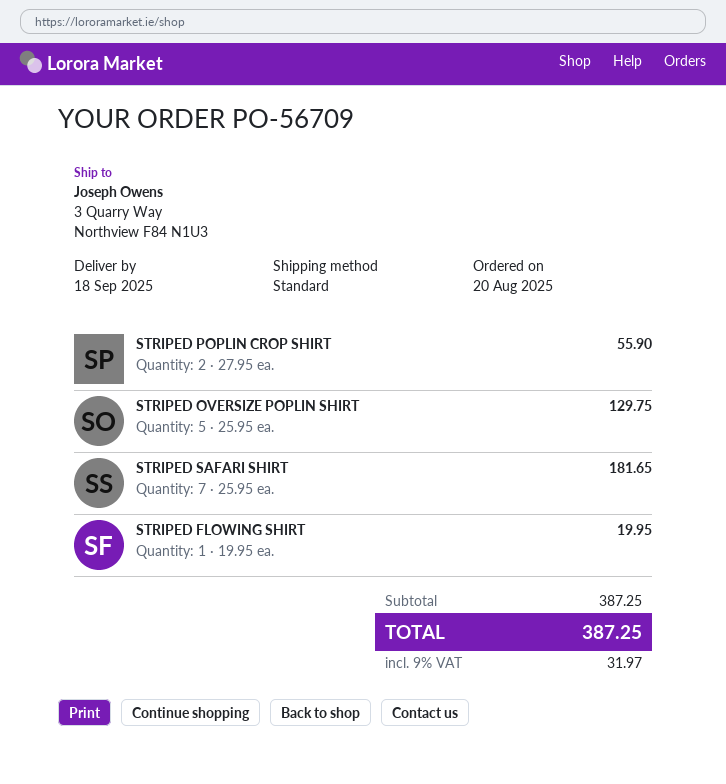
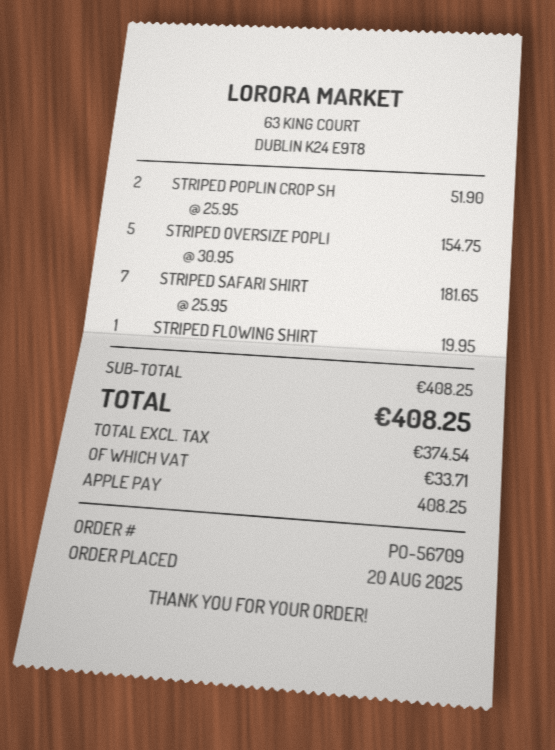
STRIPED POPLIN CROP SHIRT: 2 x 27.95 = 55.90 -> 2 x 25.95 = 51.90
STRIPED OVERSIZE POPLIN SHIRT: 5 x 25.95 = 129.75 -> 5 x 30.95 = 154.75
subtotal: 387.25 -> 408.25
tax: 31.97 -> 33.71
total: 387.25 -> 408.25

